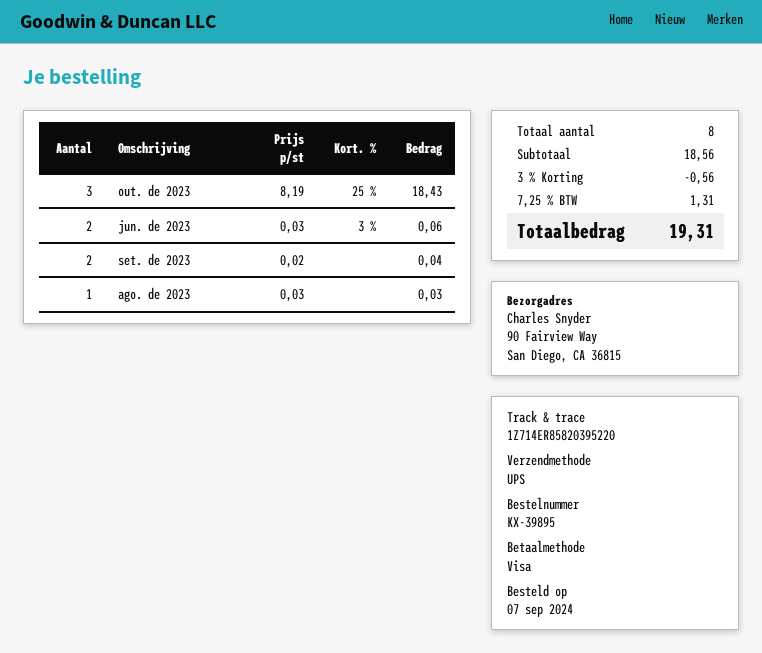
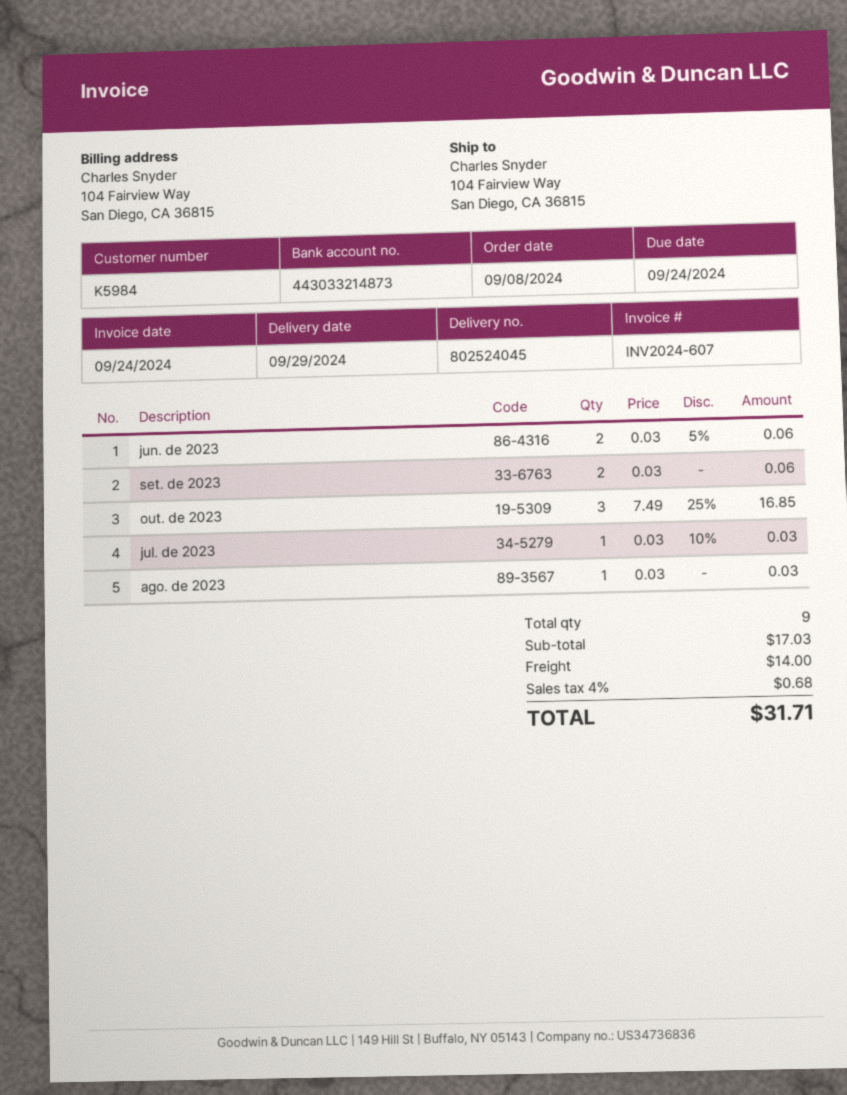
order date: 2024-09-07 -> 2024-09-08
ship to: 90 Fairview Way, San Diego, CA 36815 -> 104 Fairview Way, San Diego, CA 36815
out. de 2023: 3 x 8.19 - 25% = 18.43 -> 3 x 7.49 - 25% = 16.85
jun. de 2023: 2 x 0.03 - 3% = 0.06 -> 2 x 0.03 - 5% = 0.06
set. de 2023: 2 x 0.02 = 0.04 -> 2 x 0.03 = 0.06
jul. de 2023: none -> 1 x 0.03 - 10% = 0.03
total quantity: 8 -> 9
subtotal: 18.56 -> 17.03
discount: 3% = 0.56 -> none
shipping: none -> 14.00
tax: 7.25% = 1.31 -> 4% = 0.68
total: 19.31 -> 31.71

